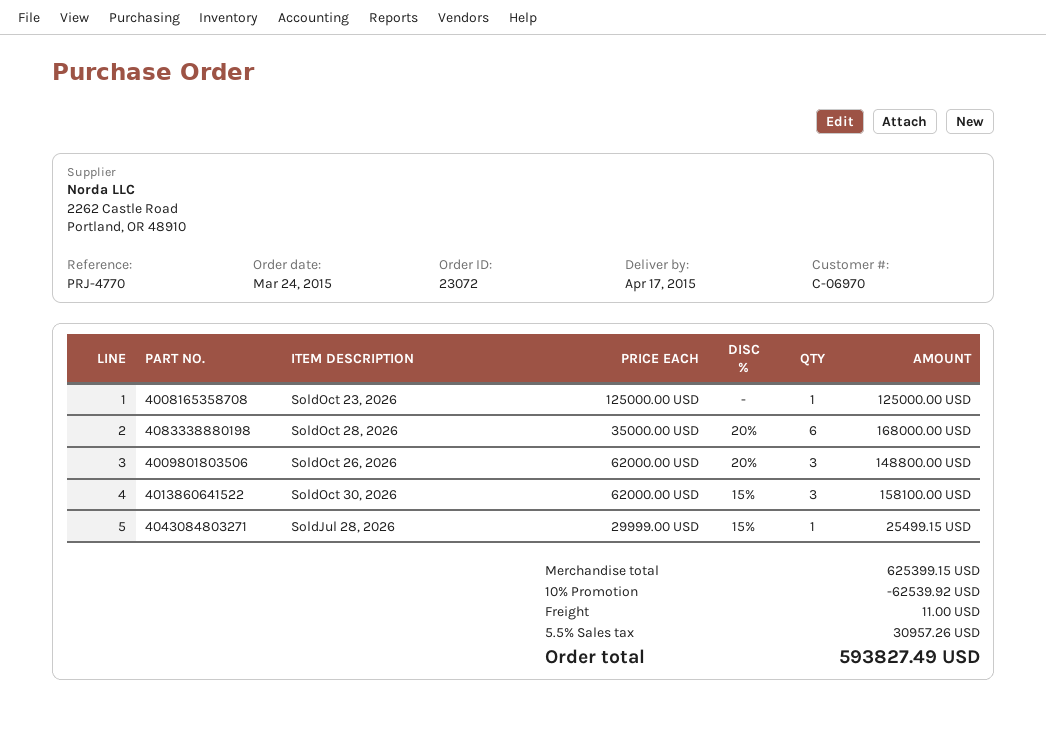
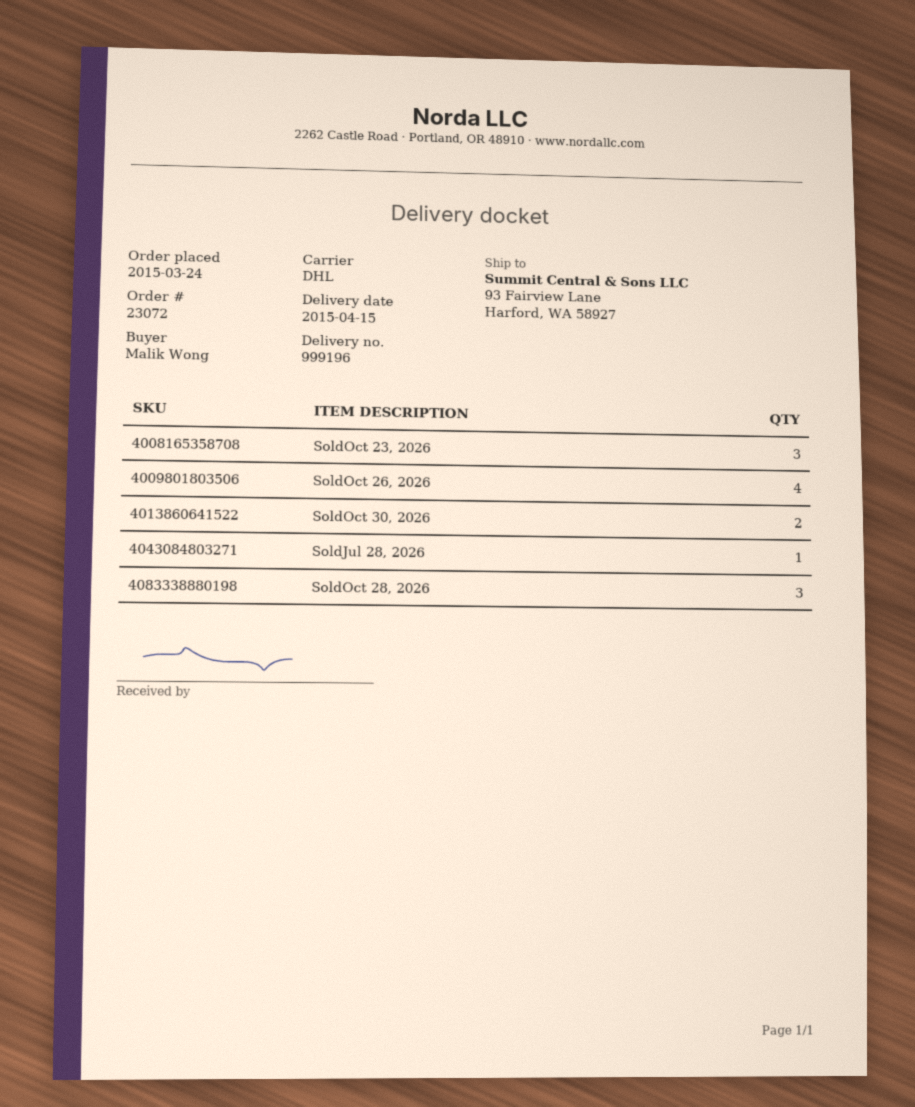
delivery date: 2015-04-17 -> 2015-04-15
SoldOct 23, 2026: 1 -> 3
SoldOct 28, 2026: 6 -> 3
SoldOct 26, 2026: 3 -> 4
SoldOct 30, 2026: 3 -> 2

